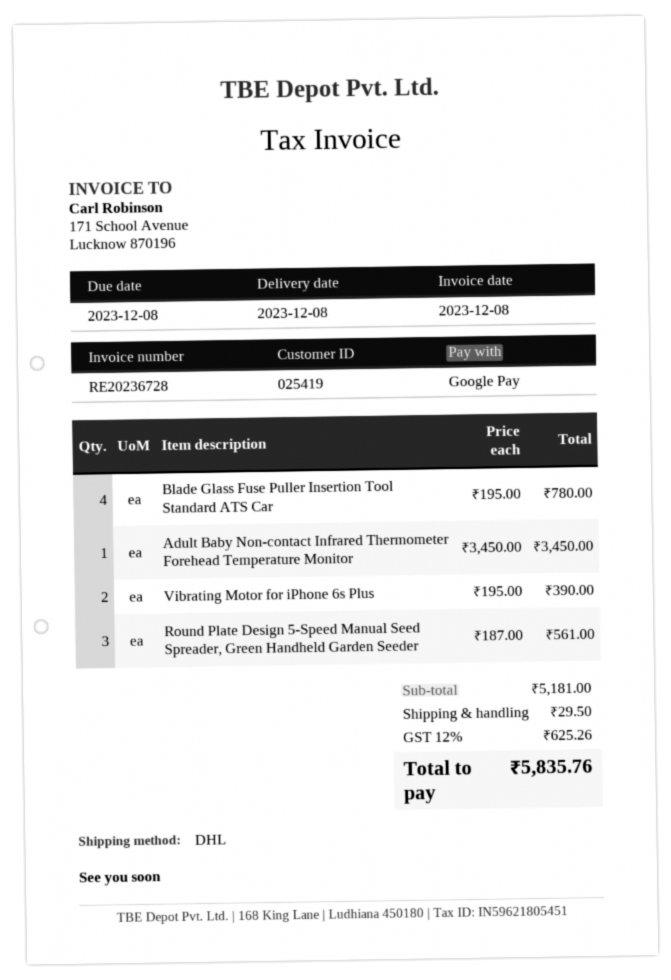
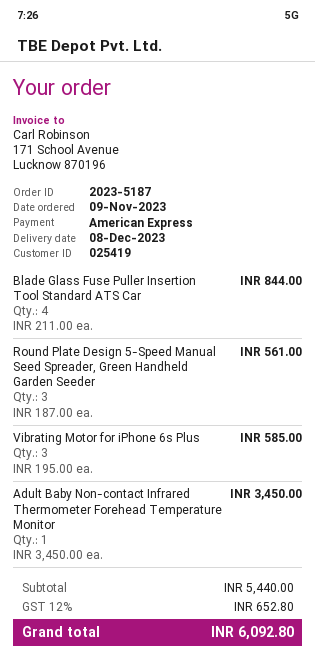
payment method: Google Pay -> American Express
Blade Glass Fuse Puller Insertion Tool Standard ATS Car: 4 x 195.00 = 780.00 -> 4 x 211.00 = 844.00
Vibrating Motor for iPhone 6s Plus: 2 x 195.00 = 390.00 -> 3 x 195.00 = 585.00
subtotal: 5181.00 -> 5440.00
shipping: 29.50 -> none
tax: 12% = 625.26 -> 12% = 652.80
total: 5835.76 -> 6092.80

